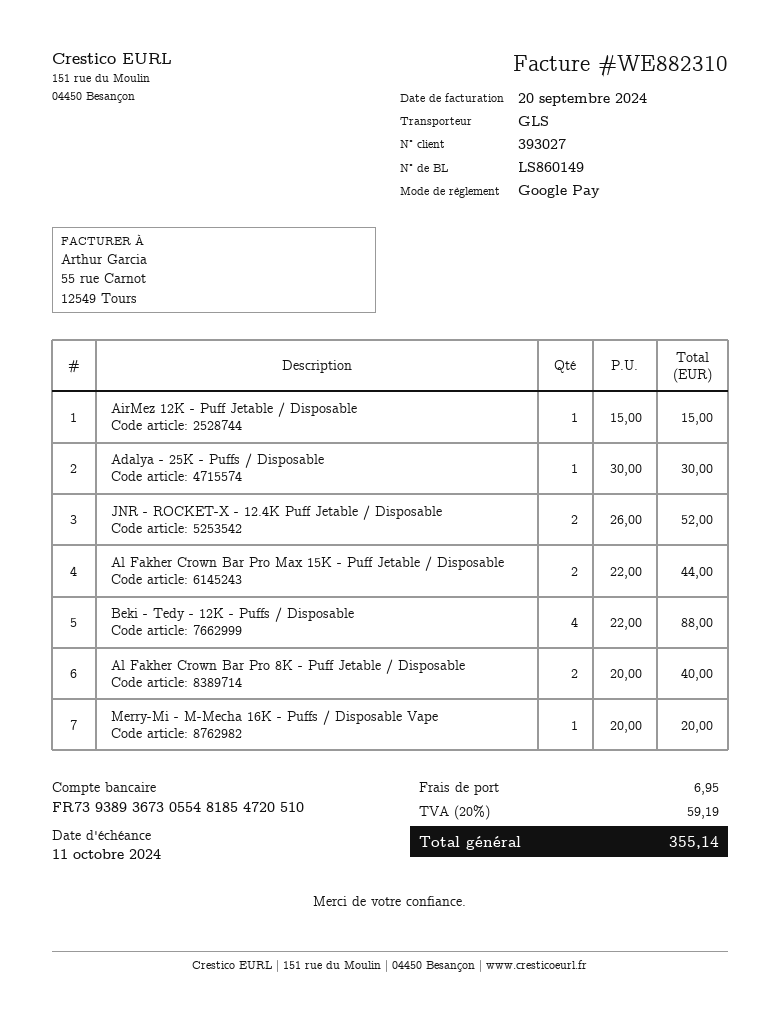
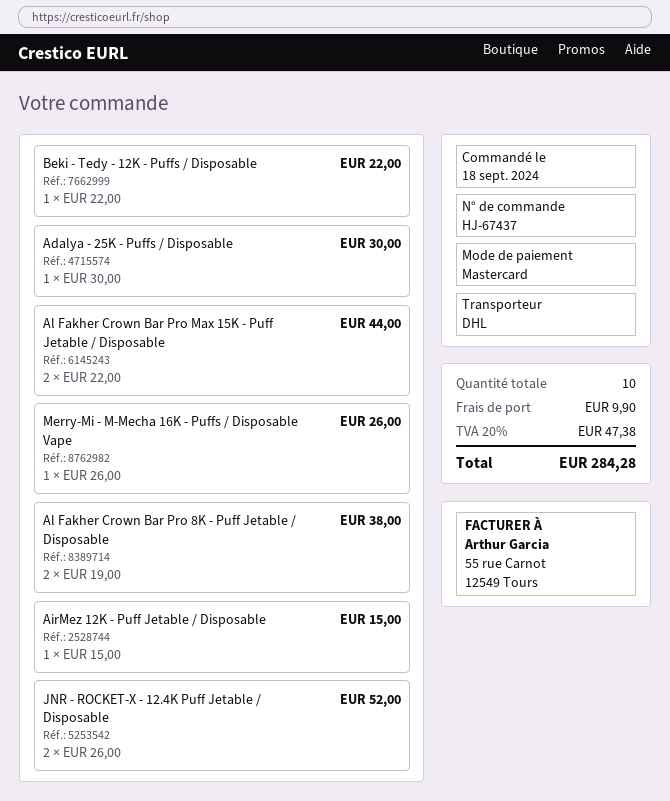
payment method: Google Pay -> Mastercard
shipping method: GLS -> DHL
Beki - Tedy - 12K - Puffs / Disposable: 4 x 22.00 = 88.00 -> 1 x 22.00 = 22.00
Al Fakher Crown Bar Pro 8K - Puff Jetable / Disposable: 2 x 20.00 = 40.00 -> 2 x 19.00 = 38.00
Merry-Mi - M-Mecha 16K - Puffs / Disposable Vape: 1 x 20.00 = 20.00 -> 1 x 26.00 = 26.00
shipping: 6.95 -> 9.90
tax: 20% = 59.19 -> 20% = 47.38
total: 355.14 -> 284.28

